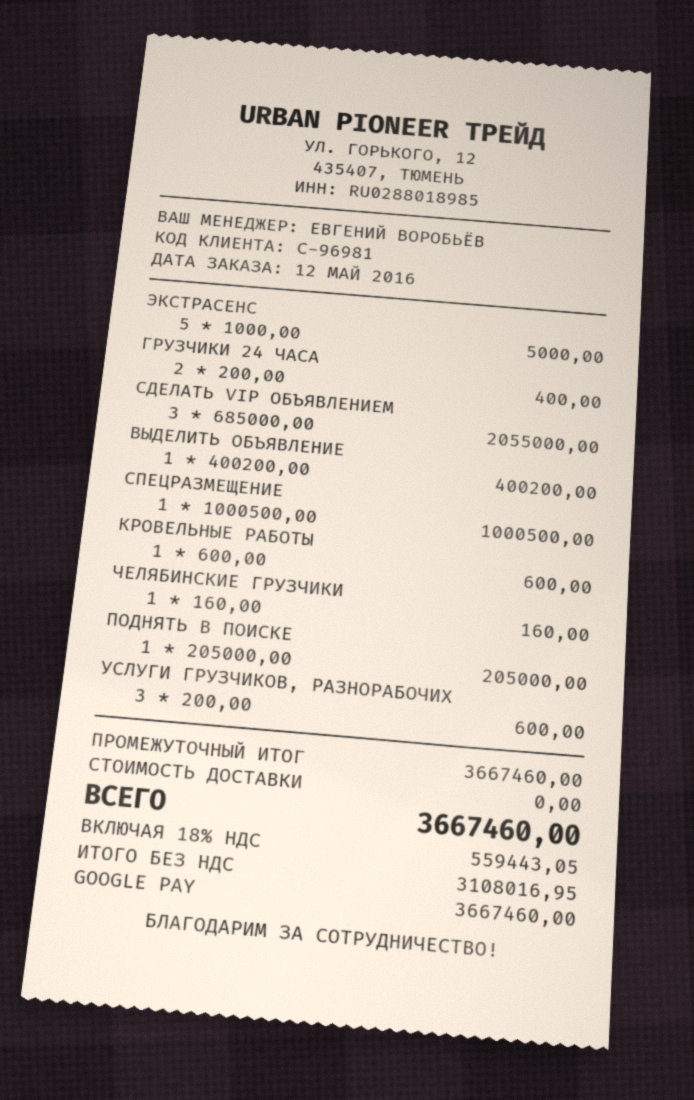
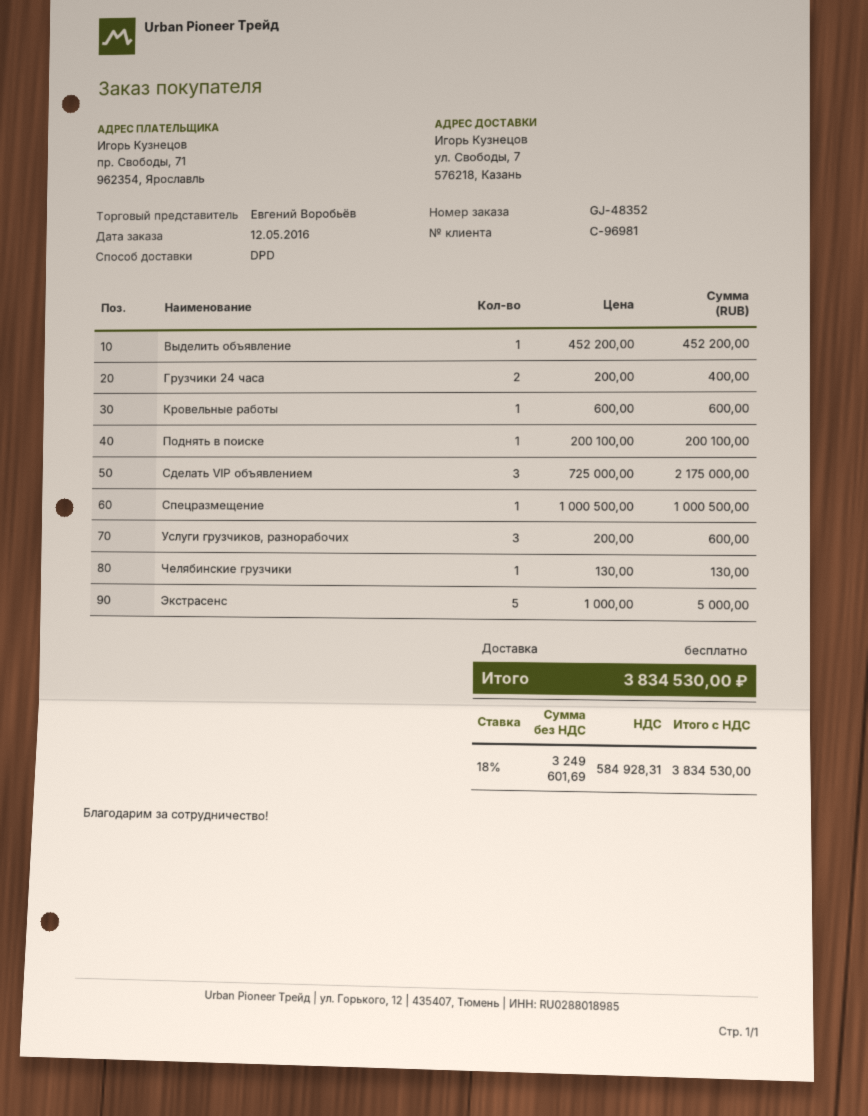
СДЕЛАТЬ VIP ОБЪЯВЛЕНИЕМ: 3 x 685000.00 = 2055000.00 -> 3 x 725000.00 = 2175000.00
ВЫДЕЛИТЬ ОБЪЯВЛЕНИЕ: 1 x 400200.00 = 400200.00 -> 1 x 452200.00 = 452200.00
ЧЕЛЯБИНСКИЕ ГРУЗЧИКИ: 1 x 160.00 = 160.00 -> 1 x 130.00 = 130.00
ПОДНЯТЬ В ПОИСКЕ: 1 x 205000.00 = 205000.00 -> 1 x 200100.00 = 200100.00
net: 3108016.95 -> 3249601.69
tax: 18% = 559443.05 -> 18% = 584928.31
total: 3667460.00 -> 3834530.00

